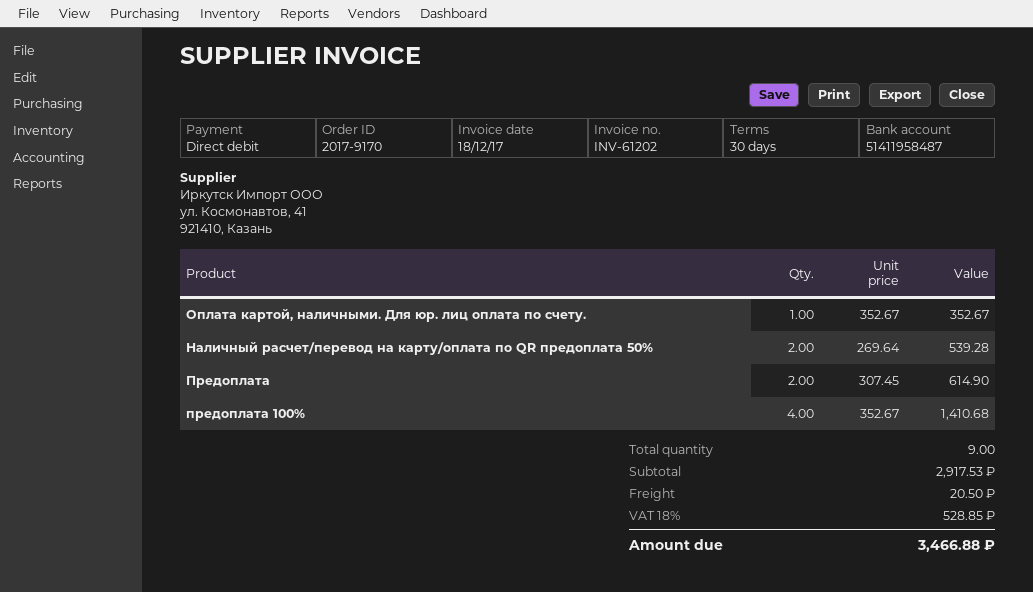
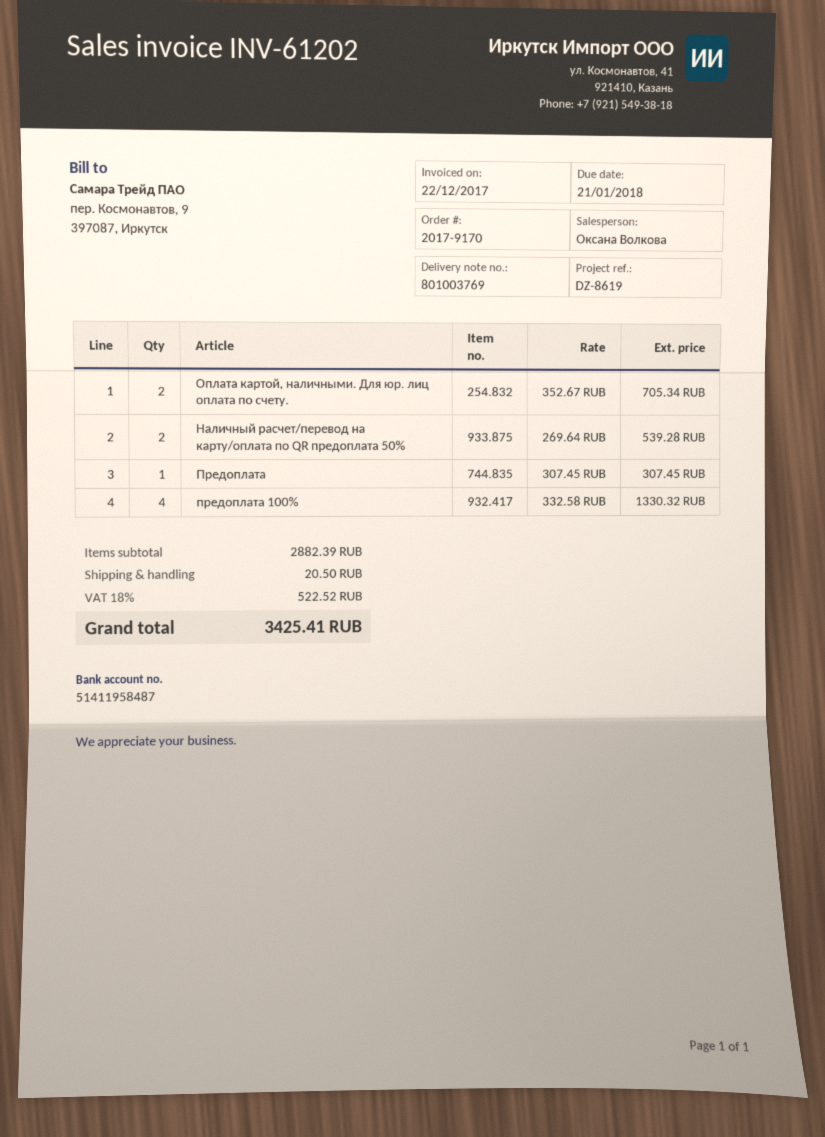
invoice date: 2017-12-18 -> 2017-12-22
Оплата картой, наличными. Для юр. лиц оплата по счету.: 1 x 352.67 = 352.67 -> 2 x 352.67 = 705.34
Предоплата: 2 x 307.45 = 614.90 -> 1 x 307.45 = 307.45
предоплата 100%: 4 x 352.67 = 1410.68 -> 4 x 332.58 = 1330.32
subtotal: 2917.53 -> 2882.39
tax: 18% = 528.85 -> 18% = 522.52
total: 3466.88 -> 3425.41

